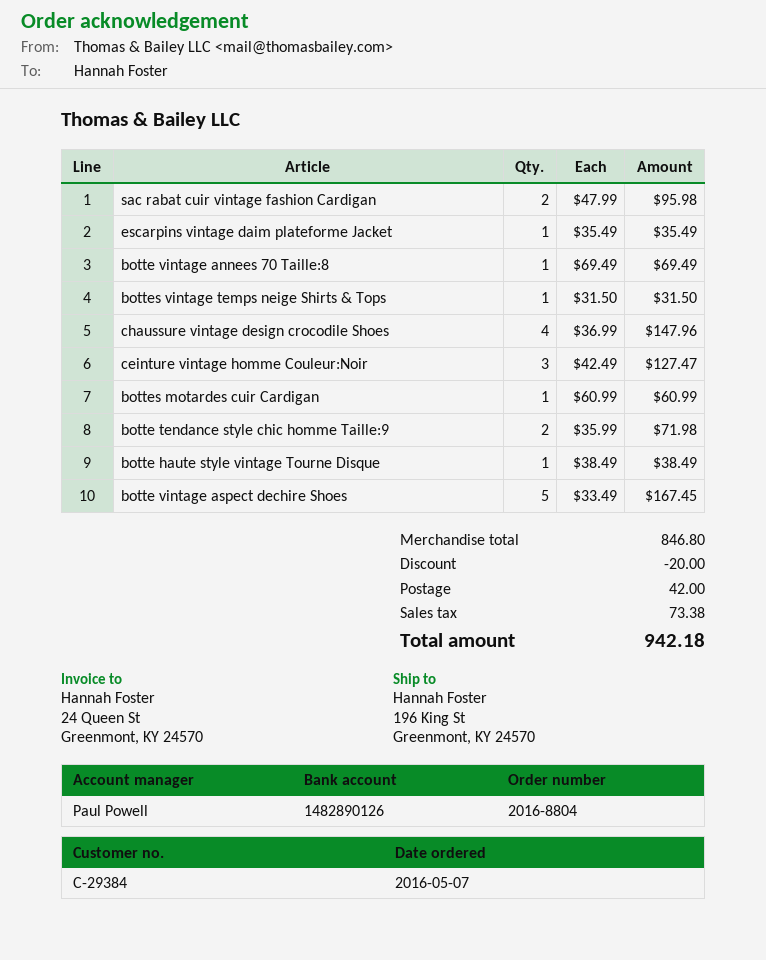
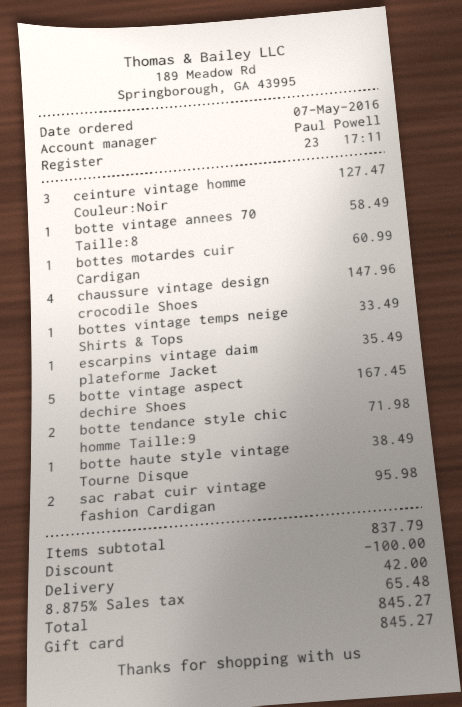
botte vintage annees 70 Taille:8: 1 for 69.49 -> 1 for 58.49
bottes vintage temps neige Shirts & Tops: 1 for 31.50 -> 1 for 33.49
subtotal: 846.80 -> 837.79
discount: 20.00 -> 100.00
tax: 73.38 -> 65.48
total: 942.18 -> 845.27

